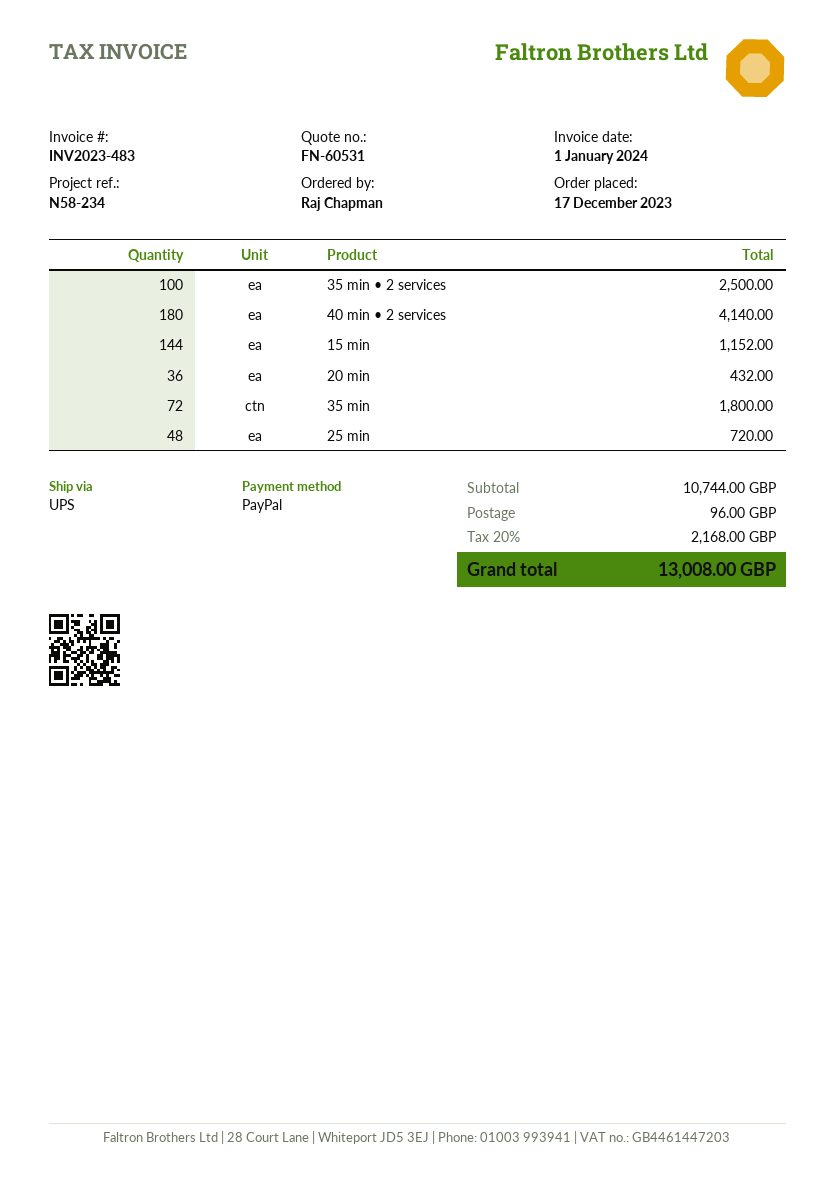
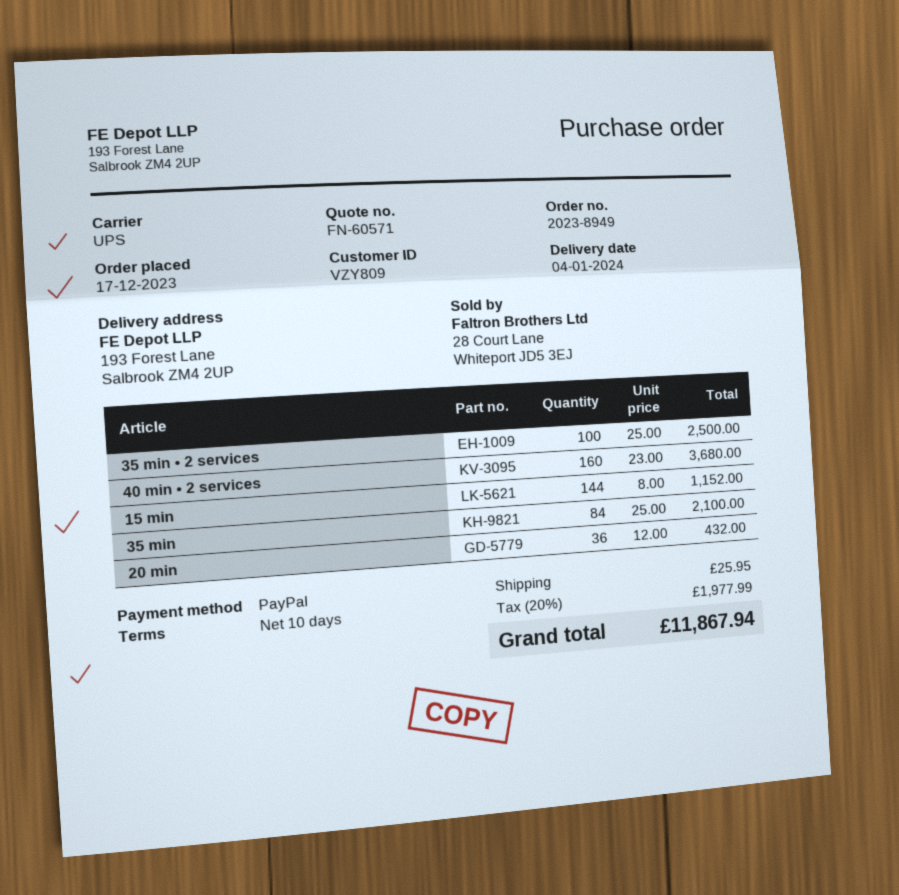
quote number: FN-60531 -> FN-60571
40 min • 2 services: 180 for 4140.00 -> 160 for 3680.00
35 min: 72 for 1800.00 -> 84 for 2100.00
25 min: 48 for 720.00 -> none
shipping: 96.00 -> 25.95
tax: 20% = 2168.00 -> 20% = 1977.99
total: 13008.00 -> 11867.94

